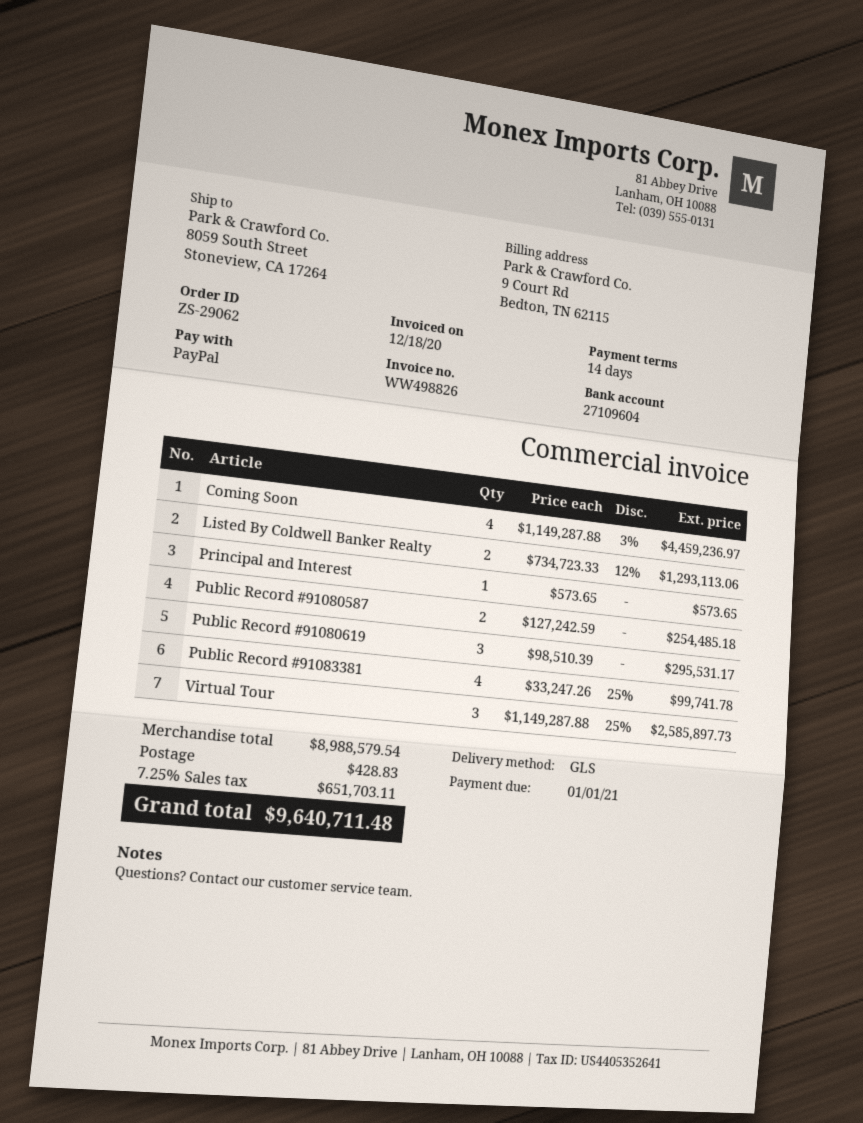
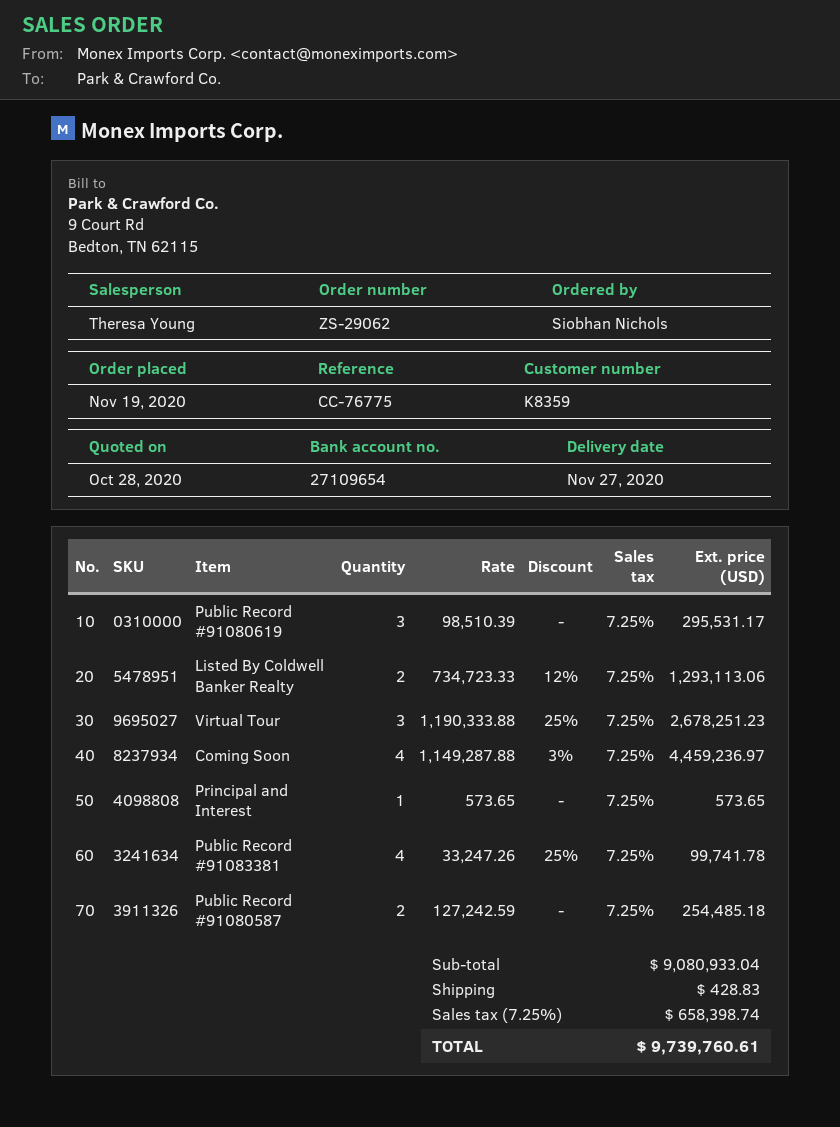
bank account: 27109604 -> 27109654
Virtual Tour: 3 x 1149287.88 - 25% = 2585897.73 -> 3 x 1190333.88 - 25% = 2678251.23
subtotal: 8988579.54 -> 9080933.04
tax: 7.25% = 651703.11 -> 7.25% = 658398.74
total: 9640711.48 -> 9739760.61

